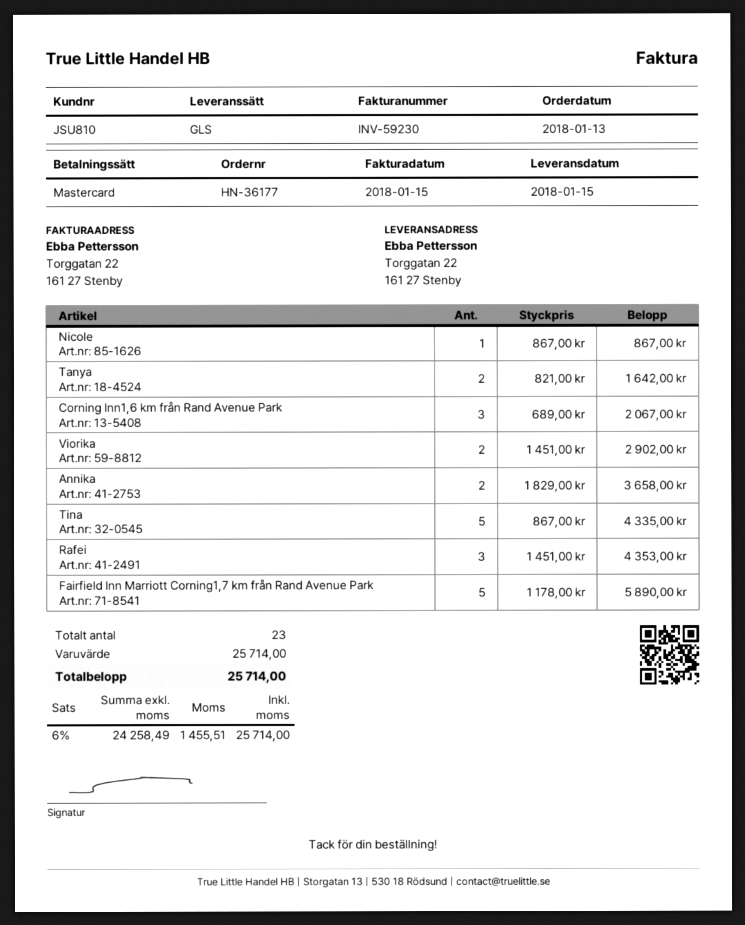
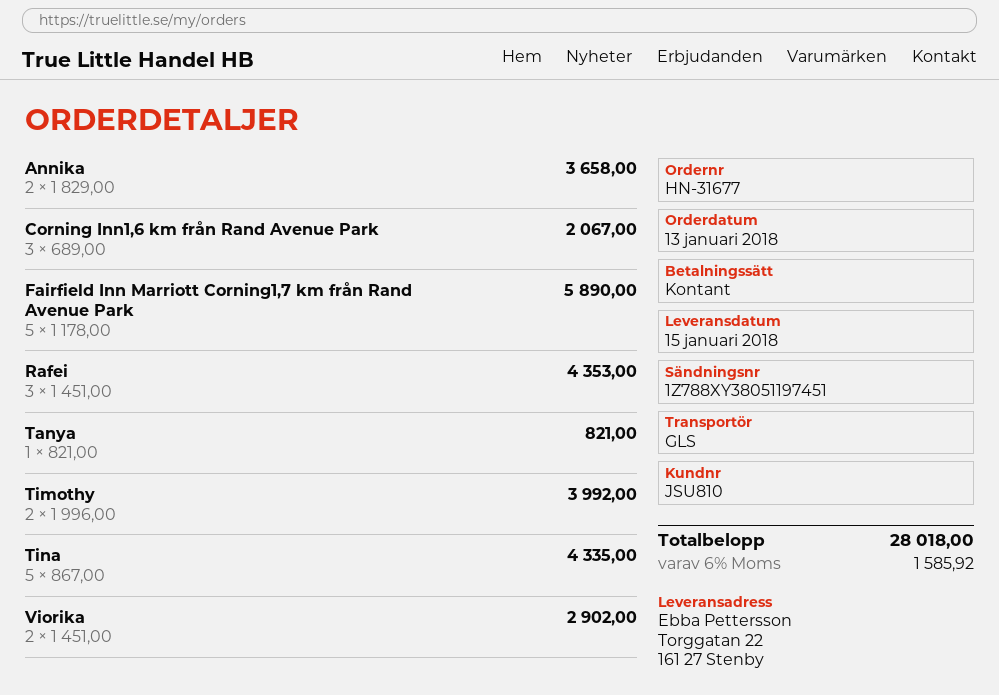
order number: HN-36177 -> HN-31677
payment method: Mastercard -> cash
Nicole: 1 x 867.00 = 867.00 -> none
Tanya: 2 x 821.00 = 1642.00 -> 1 x 821.00 = 821.00
Timothy: none -> 2 x 1996.00 = 3992.00
tax: 6% = 1455.51 -> 6% = 1585.92
total: 25714.00 -> 28018.00

